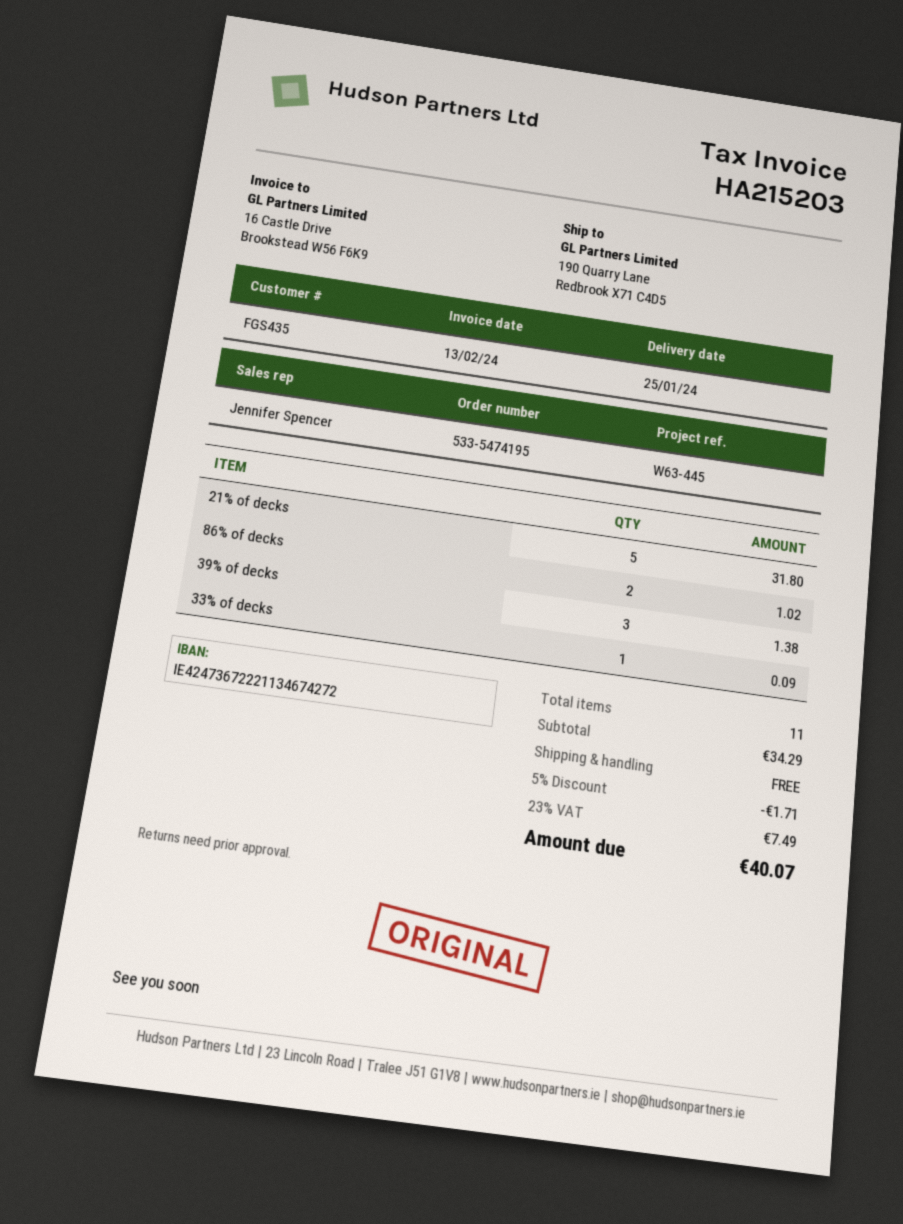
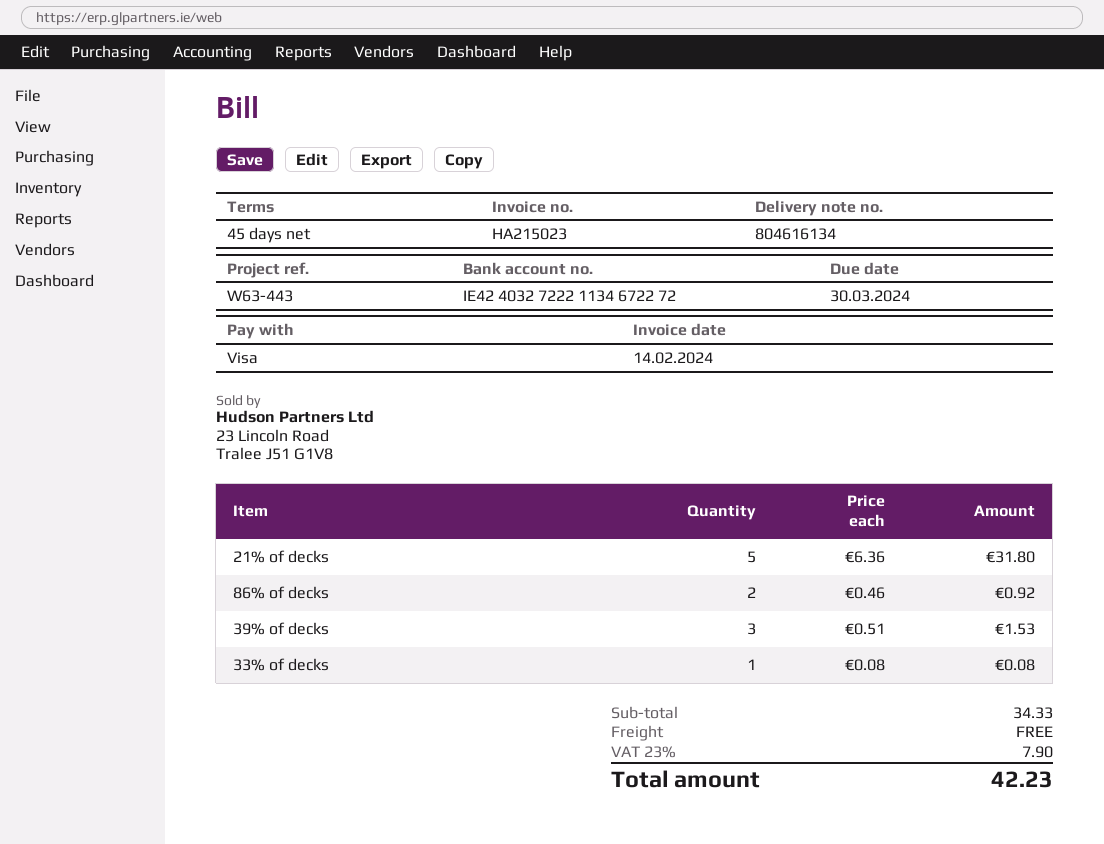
invoice number: HA215203 -> HA215023
invoice date: 2024-02-13 -> 2024-02-14
reference: W63-445 -> W63-443
bank account: IE42473672221134674272 -> IE42403272221134672272
86% of decks: 2 for 1.02 -> 2 for 0.92
39% of decks: 3 for 1.38 -> 3 for 1.53
33% of decks: 1 for 0.09 -> 1 for 0.08
subtotal: 34.29 -> 34.33
discount: 5% = 1.71 -> none
tax: 23% = 7.49 -> 23% = 7.90
total: 40.07 -> 42.23

